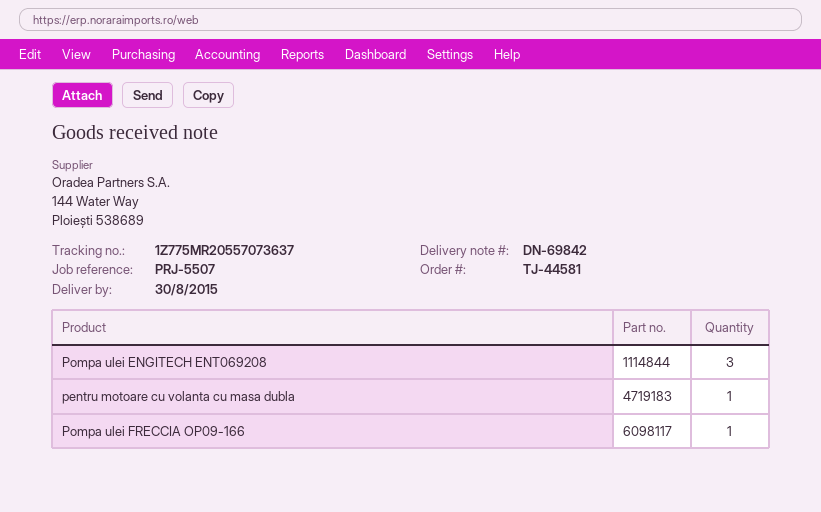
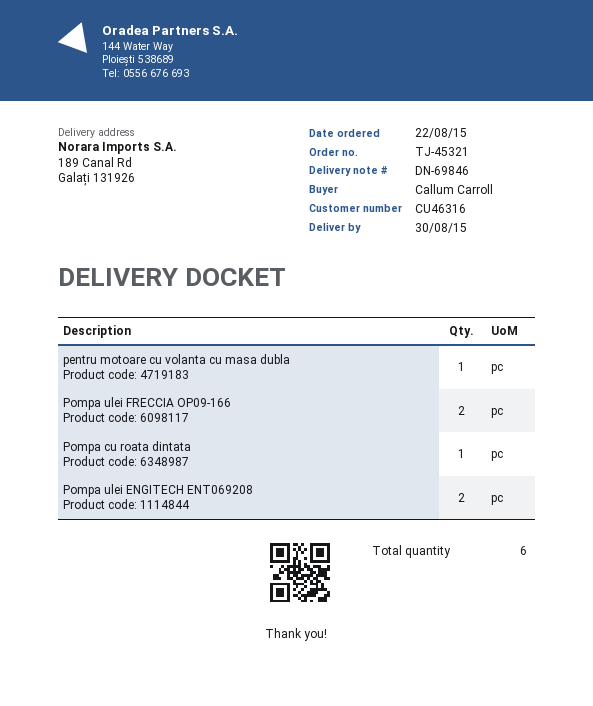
order number: TJ-44581 -> TJ-45321
delivery note number: DN-69842 -> DN-69846
Pompa ulei ENGITECH ENT069208: 3 -> 2
Pompa ulei FRECCIA OP09-166: 1 -> 2
Pompa cu roata dintata: none -> 1

